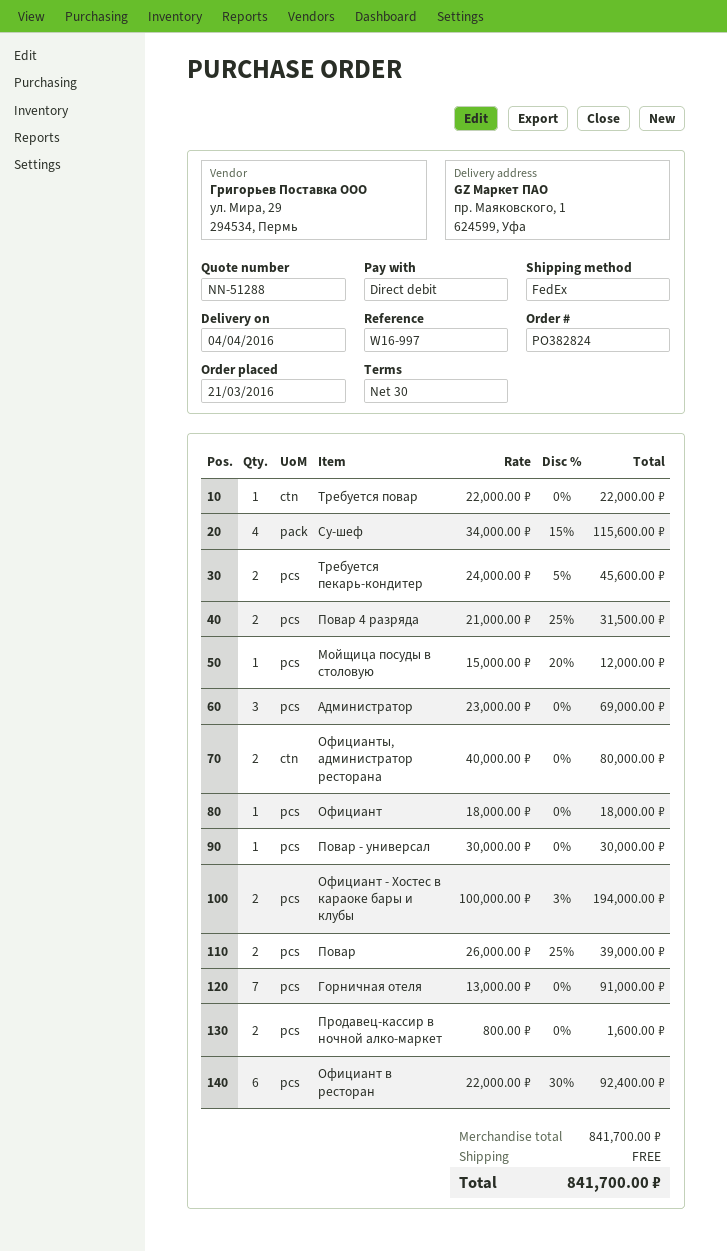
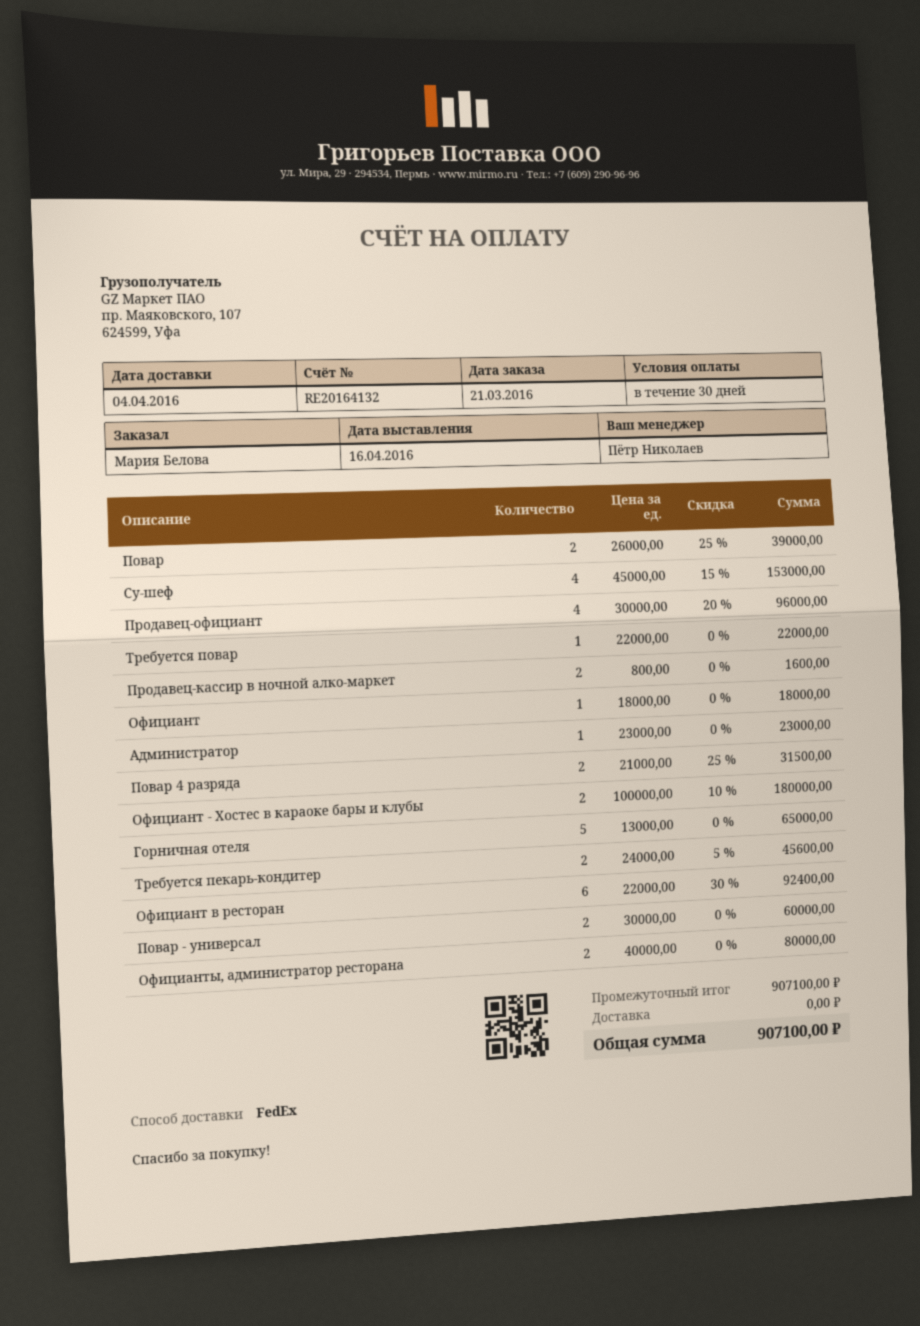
ship to: пр. Маяковского, 1, 624599, Уфа -> пр. Маяковского, 107, 624599, Уфа
Су-шеф: 4 x 34000.00 - 15% = 115600.00 -> 4 x 45000.00 - 15% = 153000.00
Мойщица посуды в столовую: 1 x 15000.00 - 20% = 12000.00 -> none
Администратор: 3 x 23000.00 = 69000.00 -> 1 x 23000.00 = 23000.00
Повар - универсал: 1 x 30000.00 = 30000.00 -> 2 x 30000.00 = 60000.00
Официант - Хостес в караоке бары и клубы: 2 x 100000.00 - 3% = 194000.00 -> 2 x 100000.00 - 10% = 180000.00
Горничная отеля: 7 x 13000.00 = 91000.00 -> 5 x 13000.00 = 65000.00
Продавец-официант: none -> 4 x 30000.00 - 20% = 96000.00
subtotal: 841700.00 -> 907100.00
total: 841700.00 -> 907100.00

